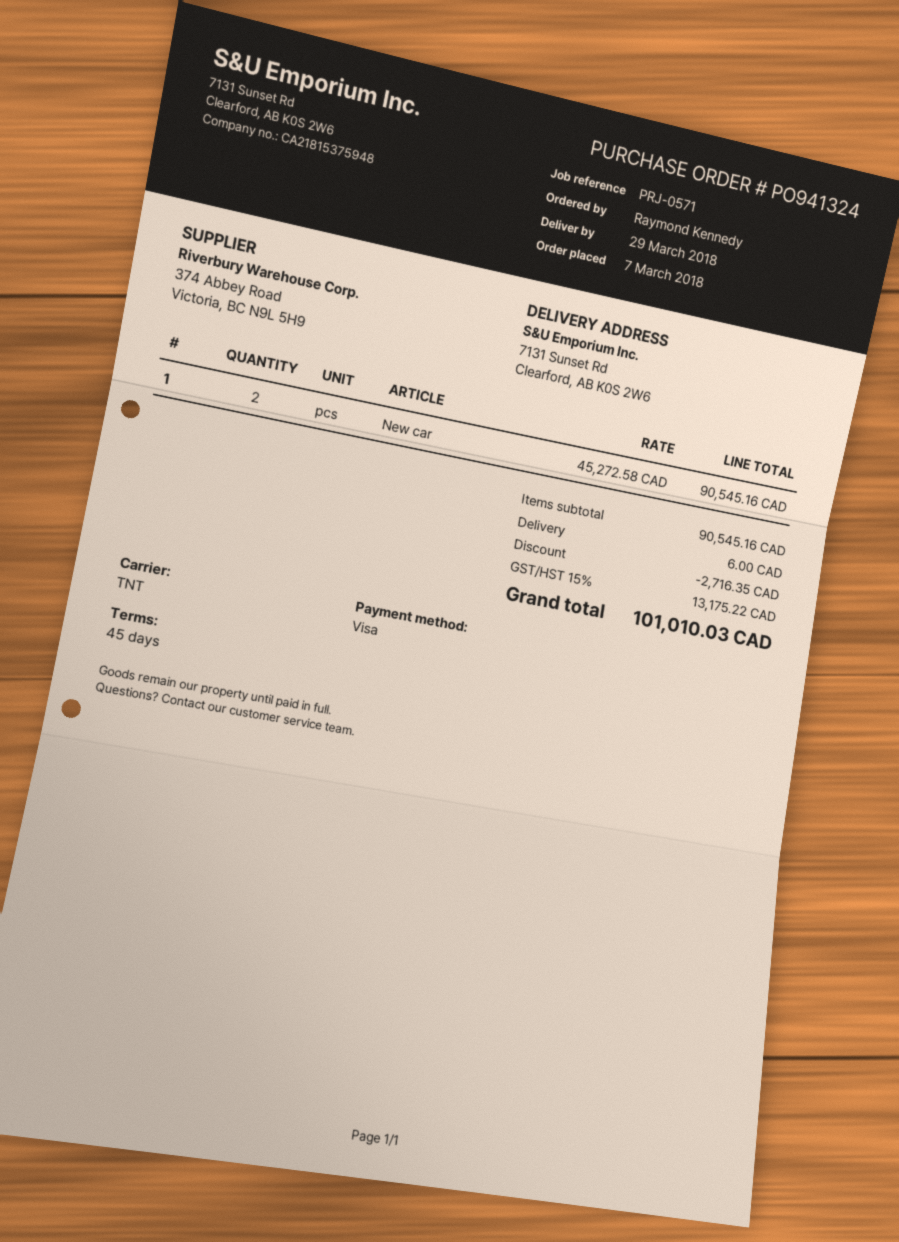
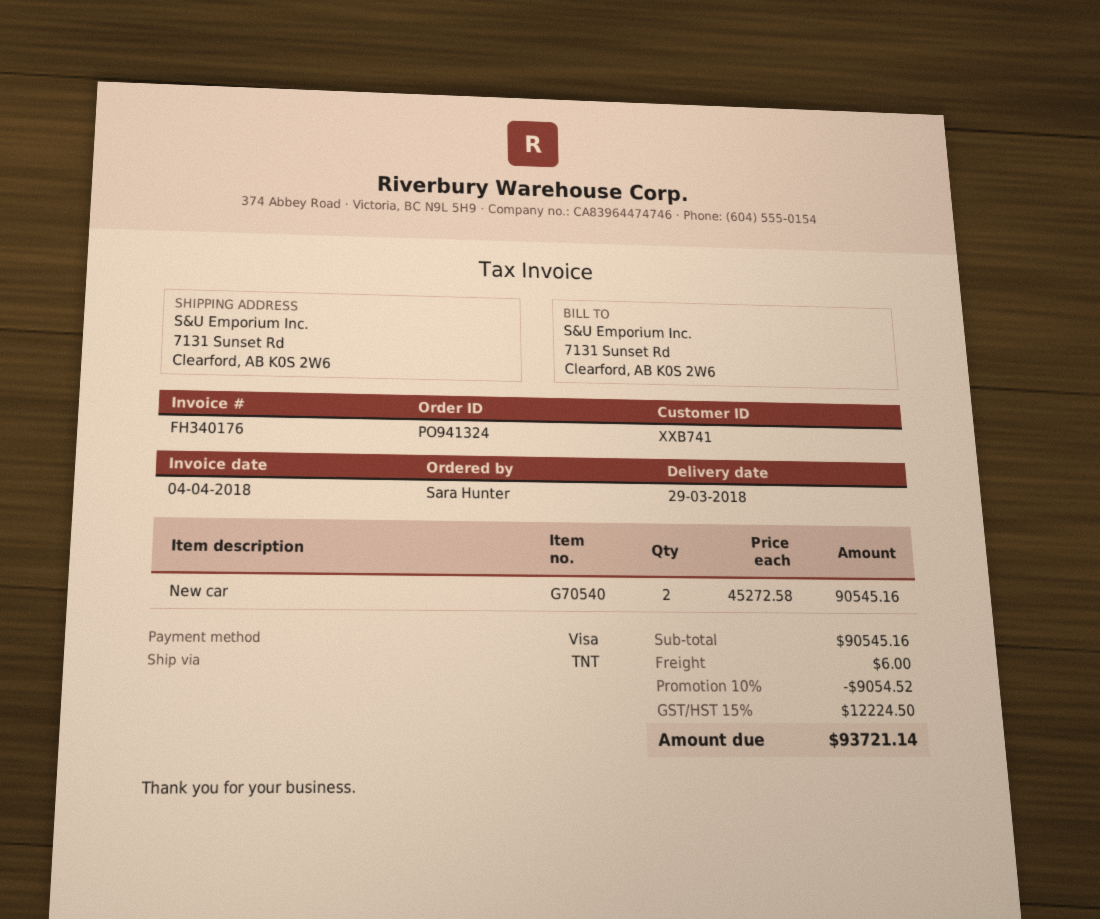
ordered by: Raymond Kennedy -> Sara Hunter
discount: 2716.35 -> 9054.52
tax: 15% = 13175.22 -> 15% = 12224.50
total: 101010.03 -> 93721.14

